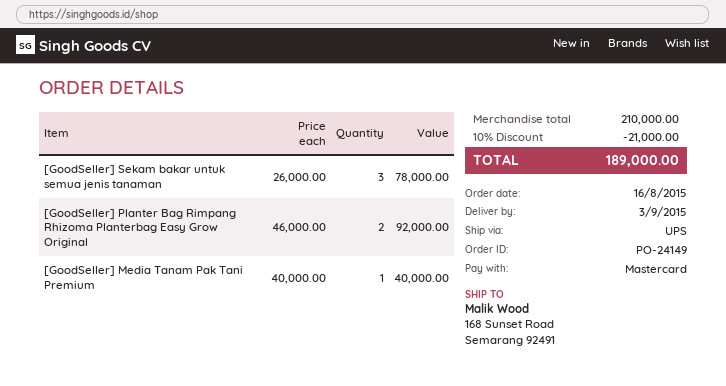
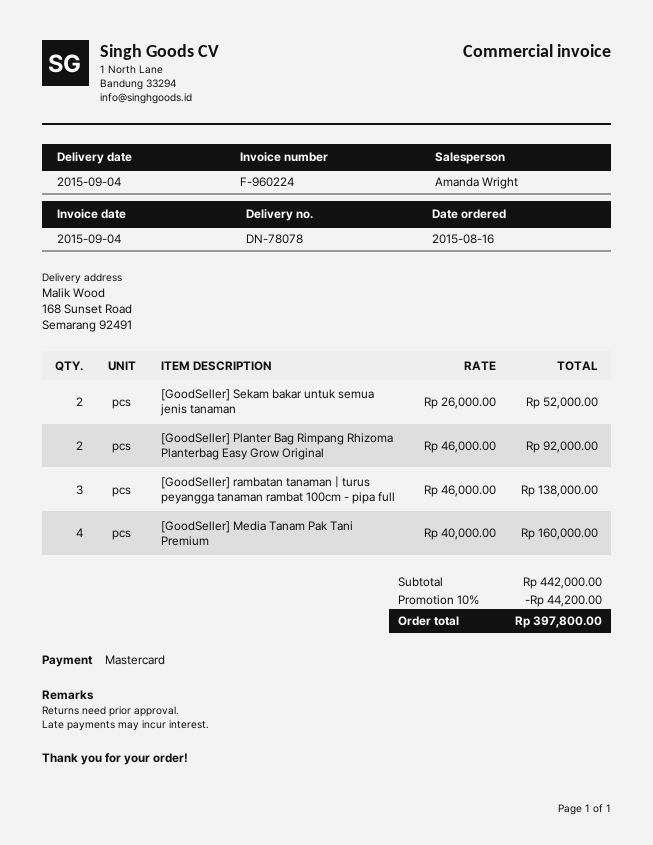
delivery date: 2015-09-03 -> 2015-09-04
[GoodSeller] Sekam bakar untuk semua jenis tanaman: 3 x 26000.00 = 78000.00 -> 2 x 26000.00 = 52000.00
[GoodSeller] Media Tanam Pak Tani Premium: 1 x 40000.00 = 40000.00 -> 4 x 40000.00 = 160000.00
[GoodSeller] rambatan tanaman | turus peyangga tanaman rambat 100cm - pipa full: none -> 3 x 46000.00 = 138000.00
subtotal: 210000.00 -> 442000.00
discount: 10% = 21000.00 -> 10% = 44200.00
total: 189000.00 -> 397800.00

